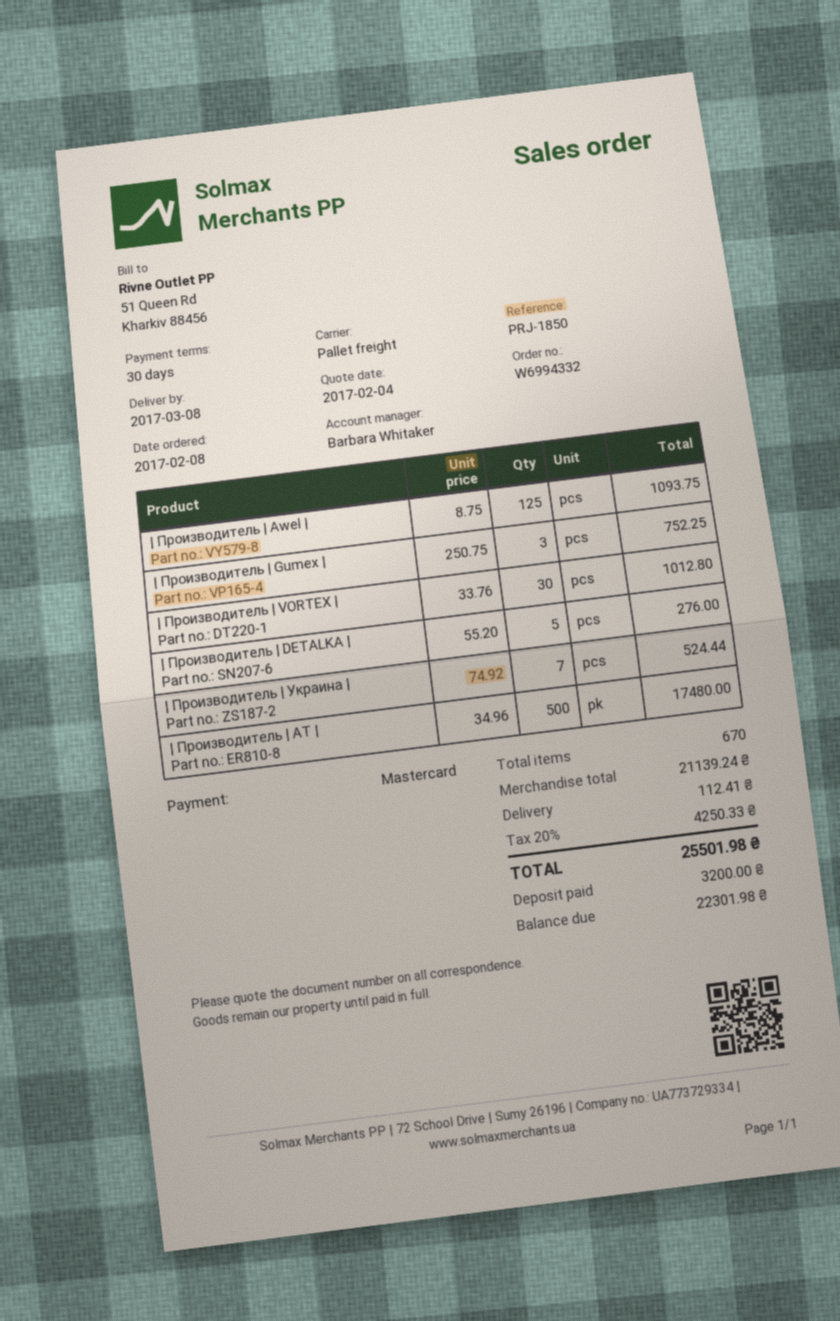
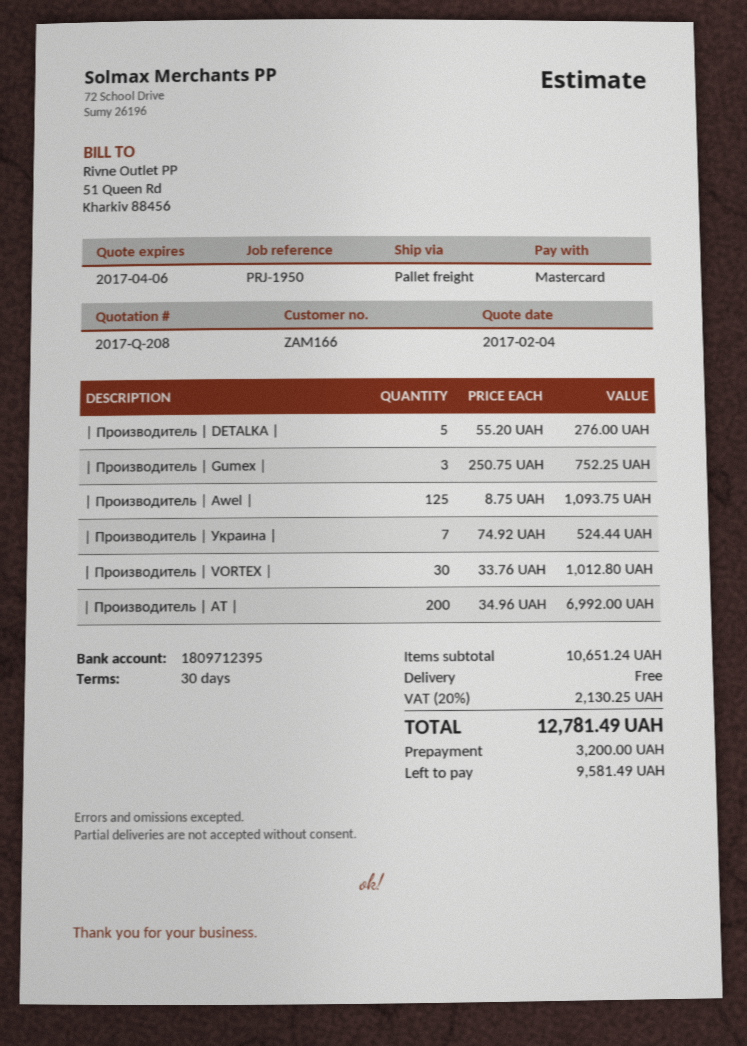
reference: PRJ-1850 -> PRJ-1950
| Производитель | АТ |: 500 x 34.96 = 17480.00 -> 200 x 34.96 = 6992.00
subtotal: 21139.24 -> 10651.24
shipping: 112.41 -> 0.00
tax: 20% = 4250.33 -> 20% = 2130.25
total: 25501.98 -> 12781.49
balance: 22301.98 -> 9581.49

